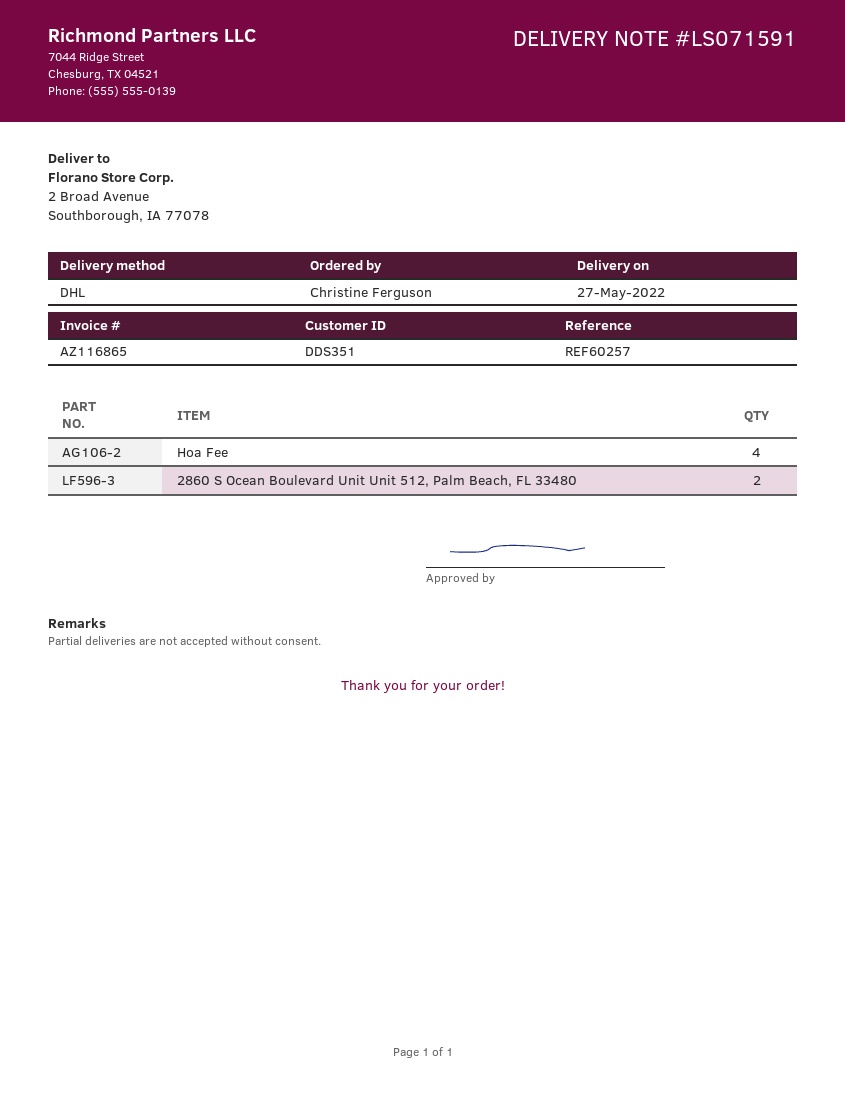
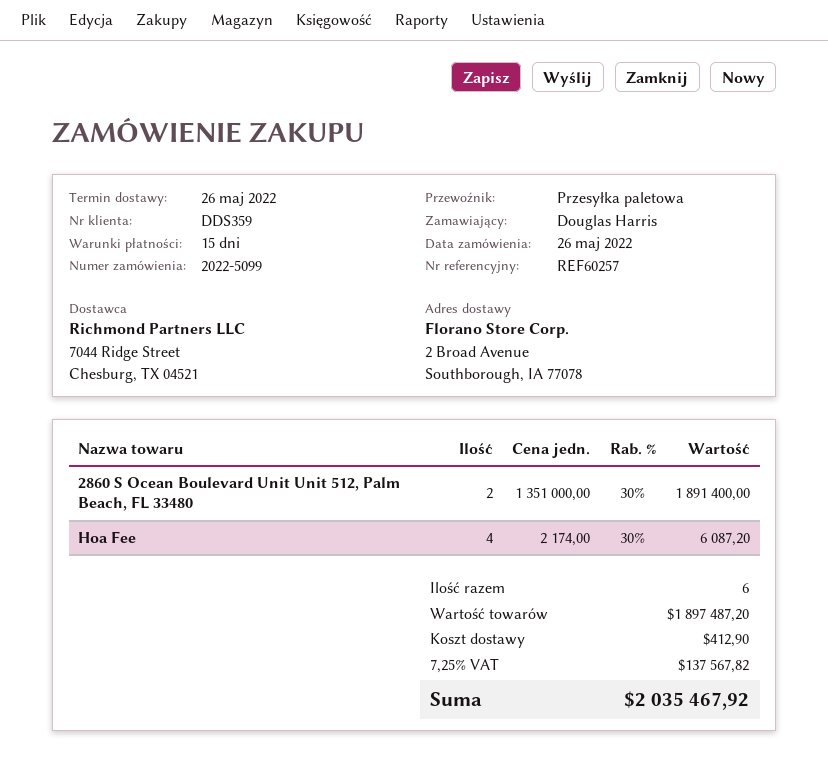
delivery date: 2022-05-27 -> 2022-05-26
customer number: DDS351 -> DDS359
ordered by: Christine Ferguson -> Douglas Harris
shipping method: DHL -> pallet freight

